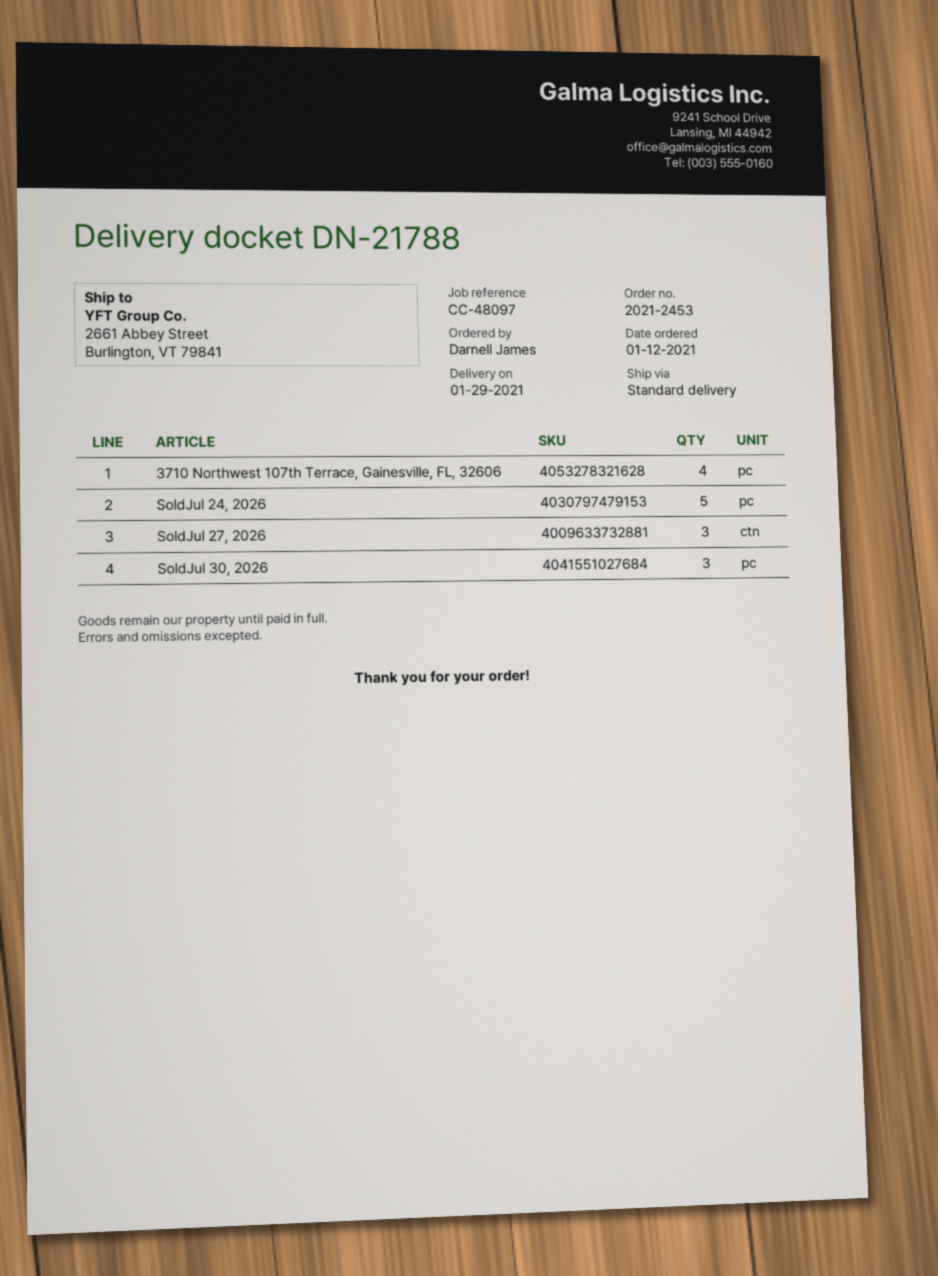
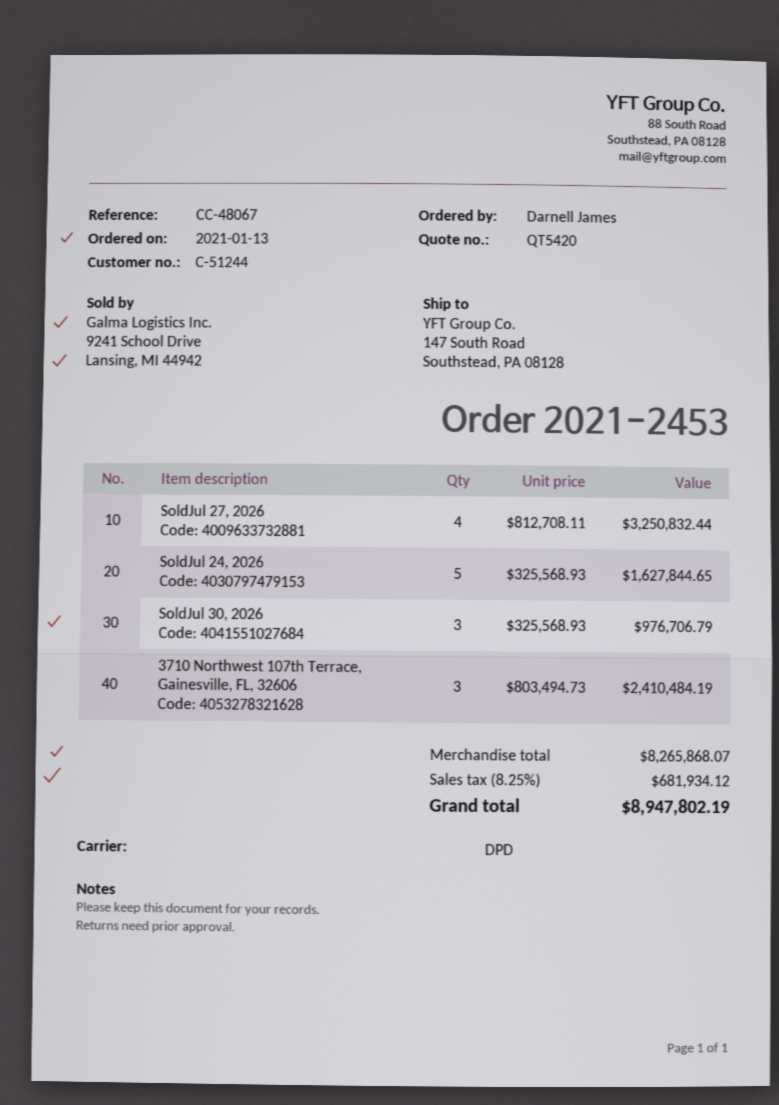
order date: 2021-01-12 -> 2021-01-13
reference: CC-48097 -> CC-48067
shipping method: standard -> DPD
ship to: 2661 Abbey Street, Burlington, VT 79841 -> 147 South Road, Southstead, PA 08128
3710 Northwest 107th Terrace, Gainesville, FL, 32606: 4 -> 3
SoldJul 27, 2026: 3 -> 4

